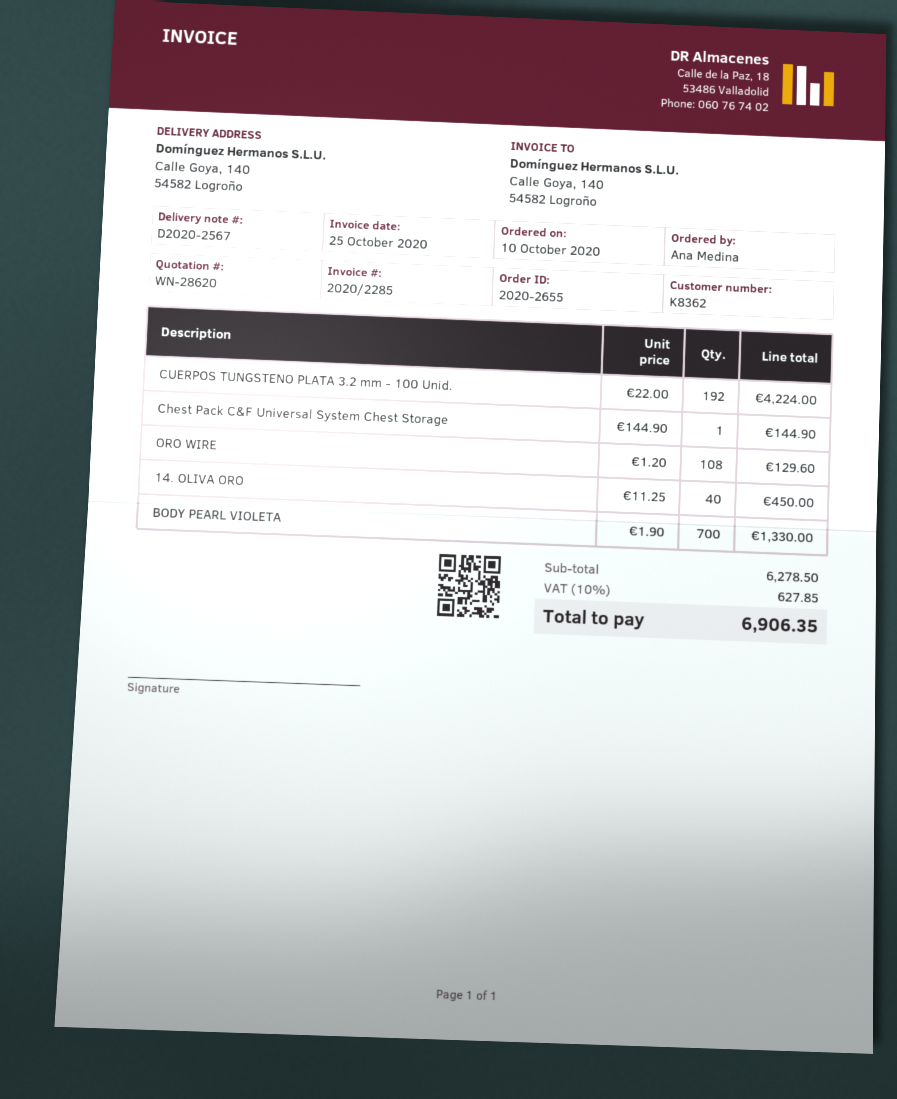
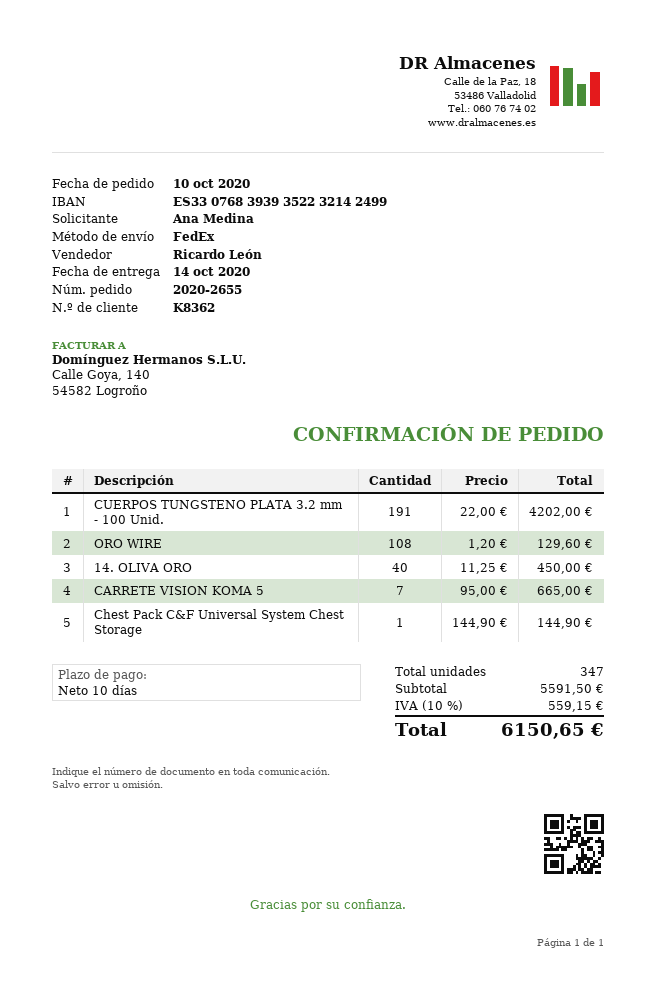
CUERPOS TUNGSTENO PLATA 3.2 mm - 100 Unid.: 192 x 22.00 = 4224.00 -> 191 x 22.00 = 4202.00
BODY PEARL VIOLETA: 700 x 1.90 = 1330.00 -> none
CARRETE VISION KOMA 5: none -> 7 x 95.00 = 665.00
subtotal: 6278.50 -> 5591.50
tax: 10% = 627.85 -> 10% = 559.15
total: 6906.35 -> 6150.65

